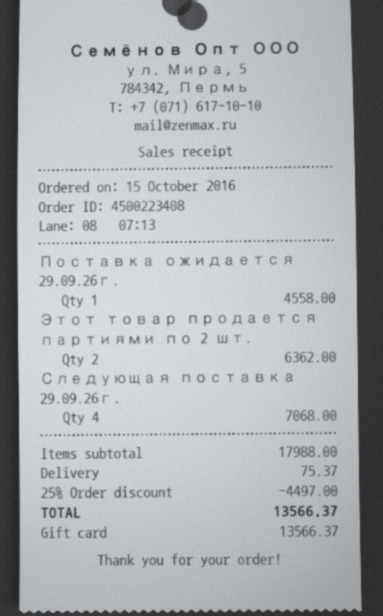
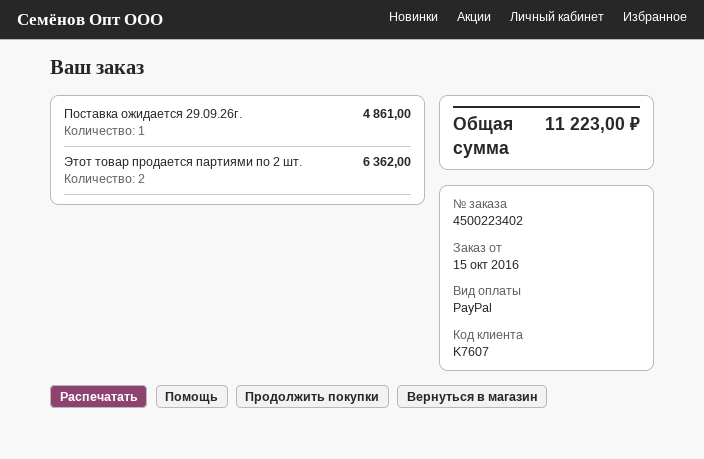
order number: 4500223408 -> 4500223402
payment method: gift card -> PayPal
Поставка ожидается 29.09.26г.: 1 for 4558.00 -> 1 for 4861.00
Следующая поставка 29.09.26г.: 4 for 7068.00 -> none
discount: 25% = 4497.00 -> none
shipping: 75.37 -> none
total: 13566.37 -> 11223.00

